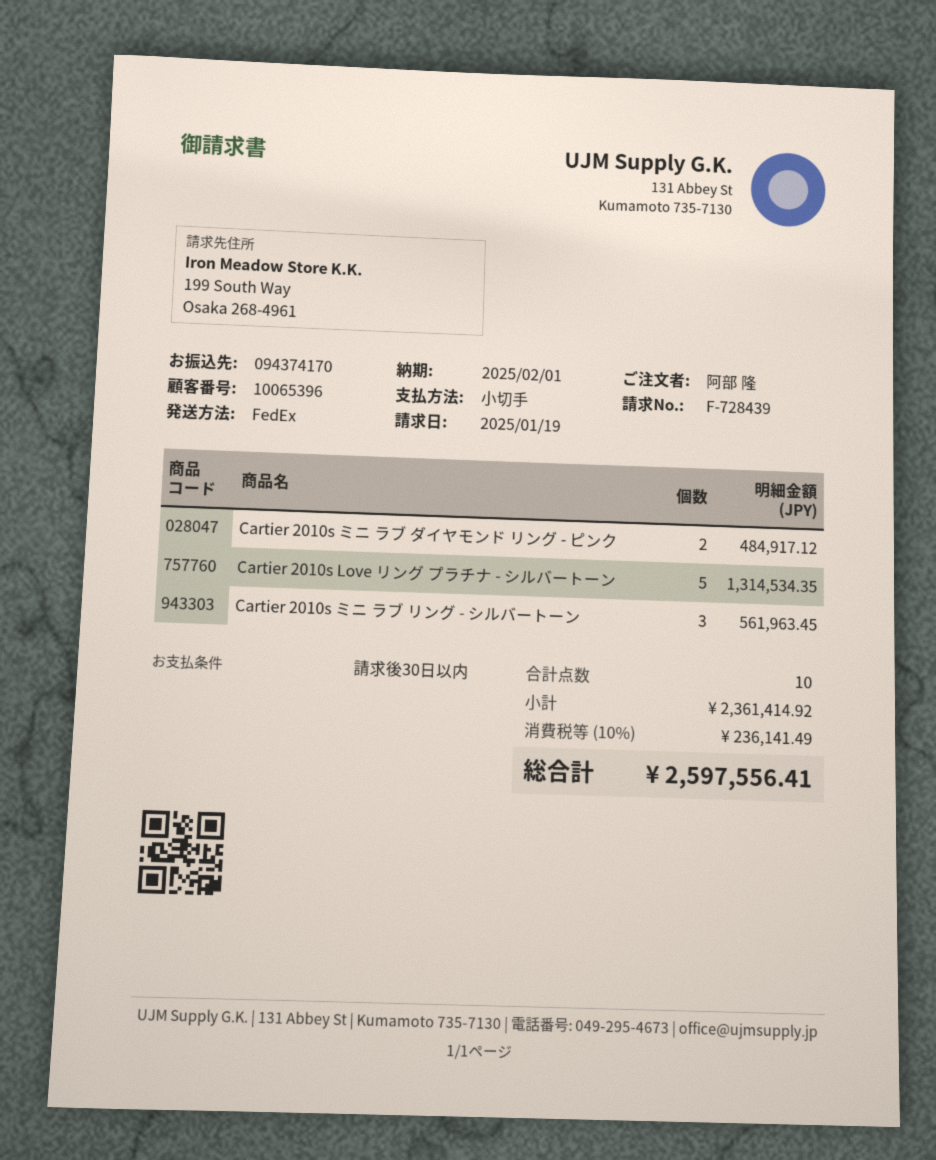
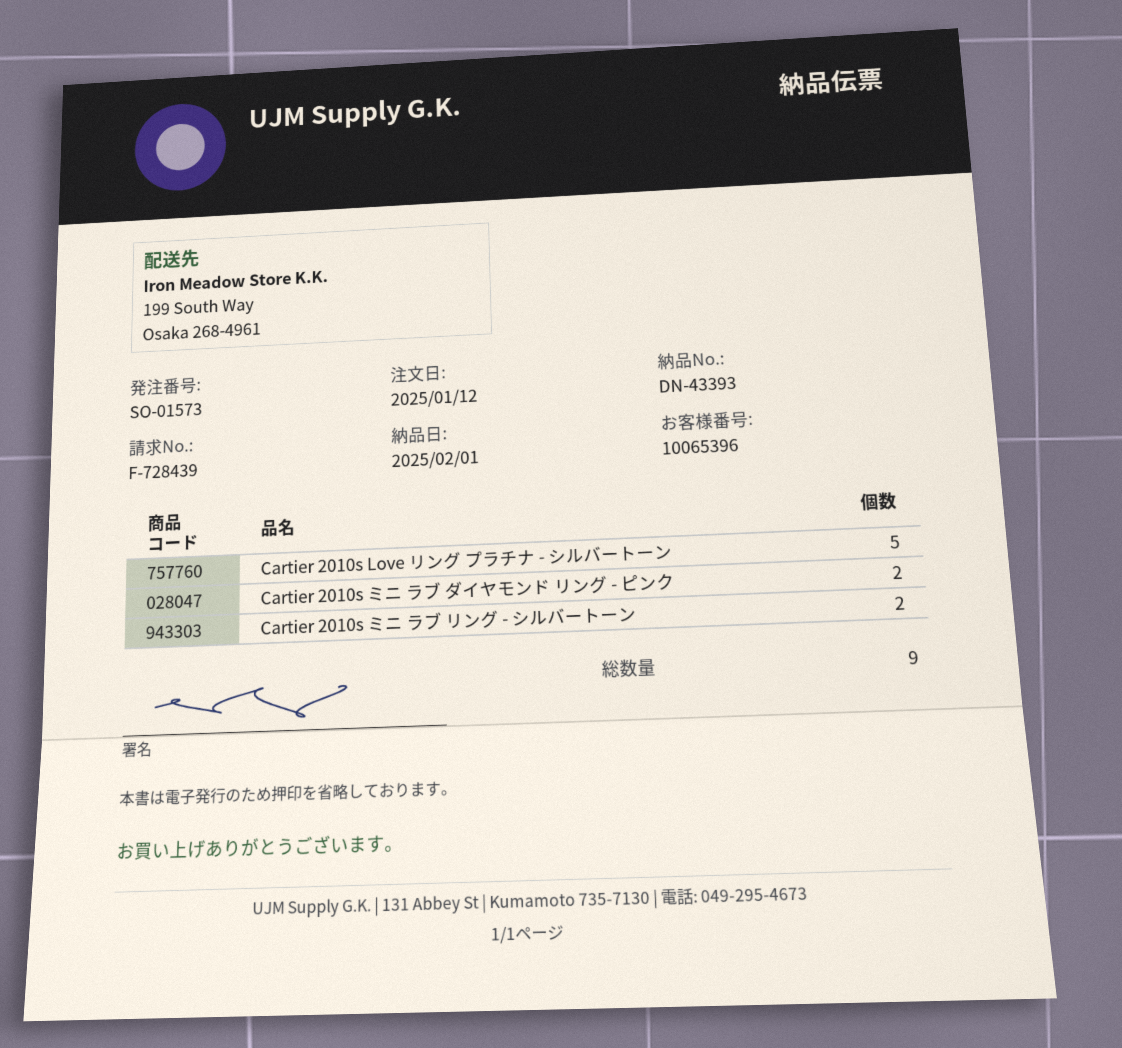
Cartier 2010s ミニ ラブ リング - シルバートーン: 3 -> 2
total quantity: 10 -> 9

